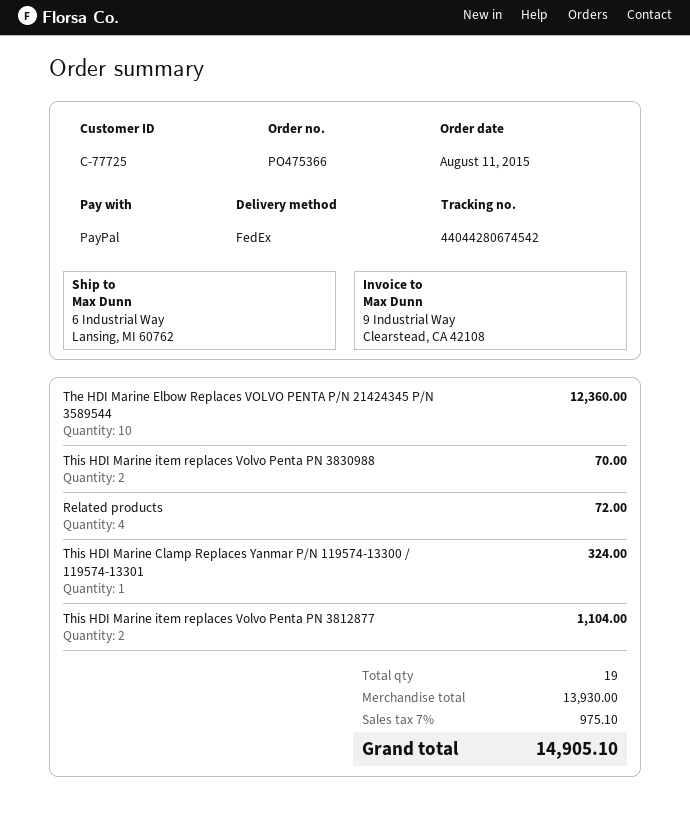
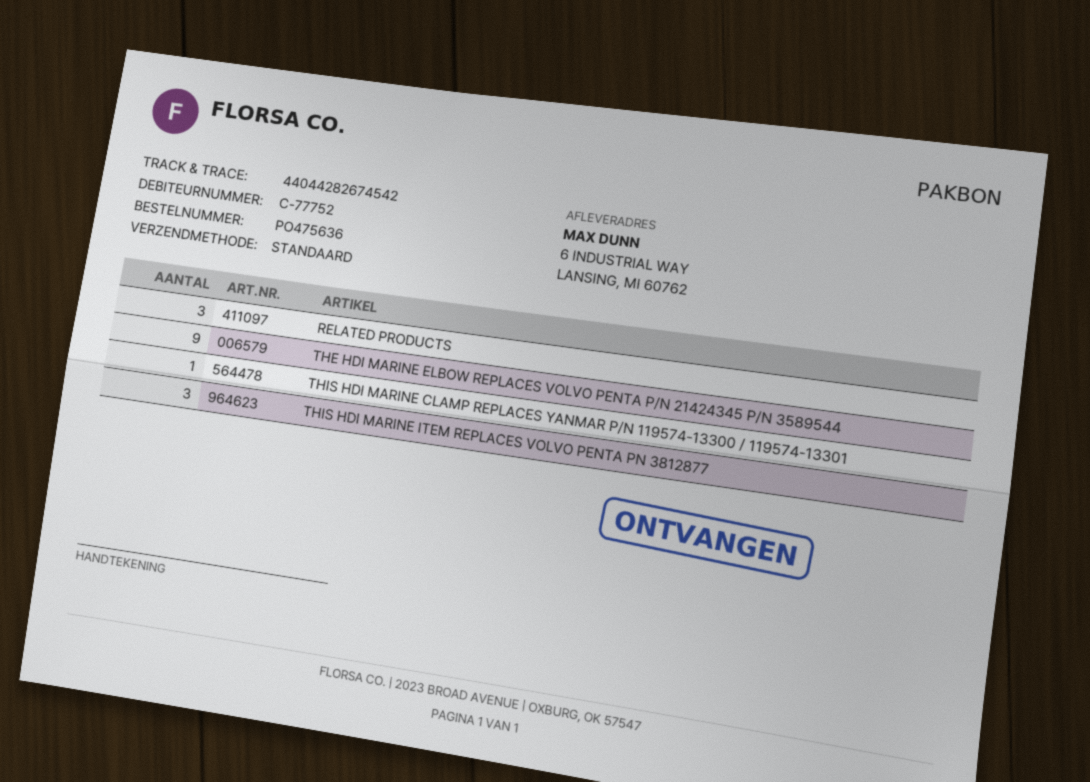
order number: PO475366 -> PO475636
customer number: C-77725 -> C-77752
shipping method: FedEx -> standard
tracking number: 44044280674542 -> 44044282674542
The HDI Marine Elbow Replaces VOLVO PENTA P/N 21424345 P/N 3589544: 10 -> 9
This HDI Marine item replaces Volvo Penta PN 3830988: 2 -> none
Related products: 4 -> 3
This HDI Marine item replaces Volvo Penta PN 3812877: 2 -> 3

